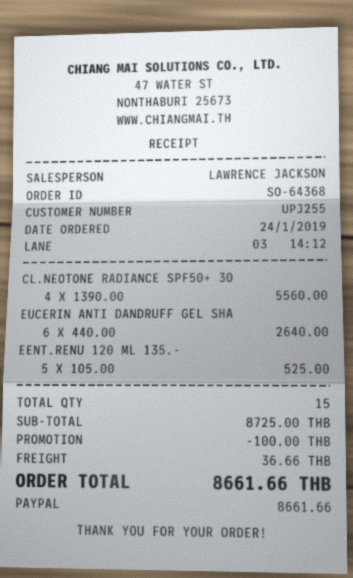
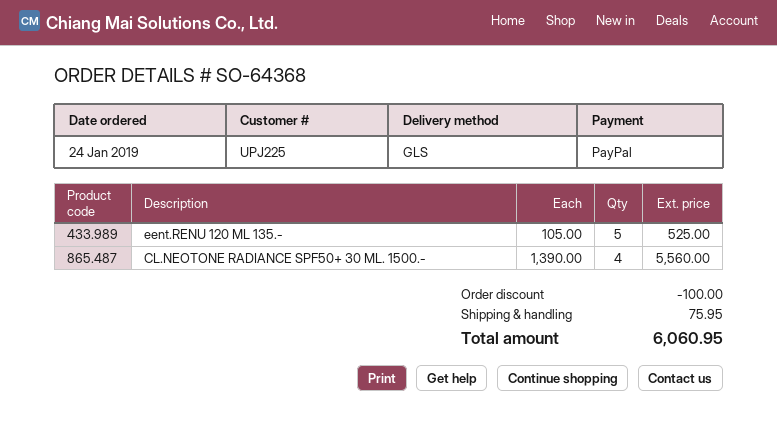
customer number: UPJ255 -> UPJ225
EUCERIN ANTI DANDRUFF GEL SHA: 6 x 440.00 = 2640.00 -> none
shipping: 36.66 -> 75.95
total: 8661.66 -> 6060.95

